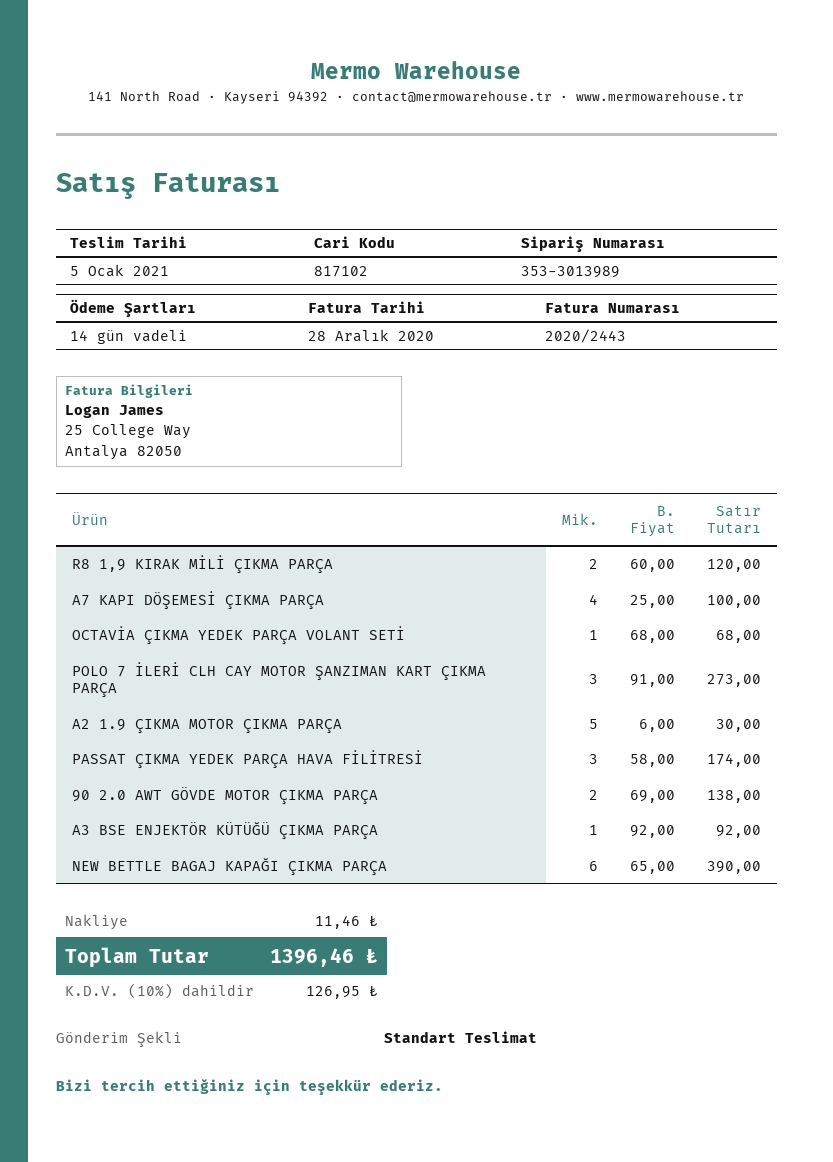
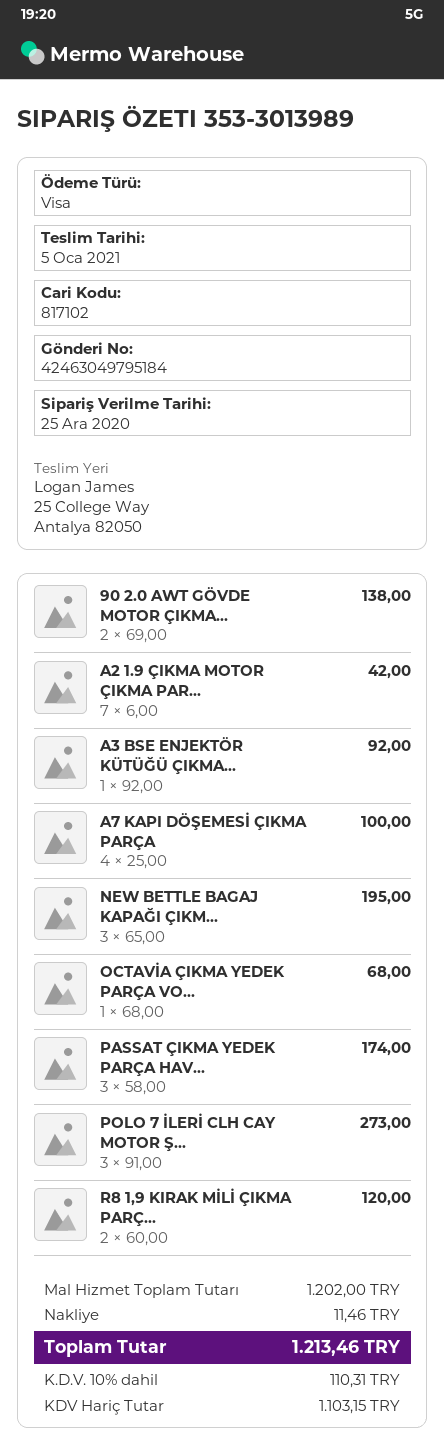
A2 1.9 ÇIKMA MOTOR ÇIKMA PARÇA: 5 x 6.00 = 30.00 -> 7 x 6.00 = 42.00
NEW BETTLE BAGAJ KAPAĞI ÇIKMA PARÇA: 6 x 65.00 = 390.00 -> 3 x 65.00 = 195.00
tax: 10% = 126.95 -> 10% = 110.31
total: 1396.46 -> 1213.46

